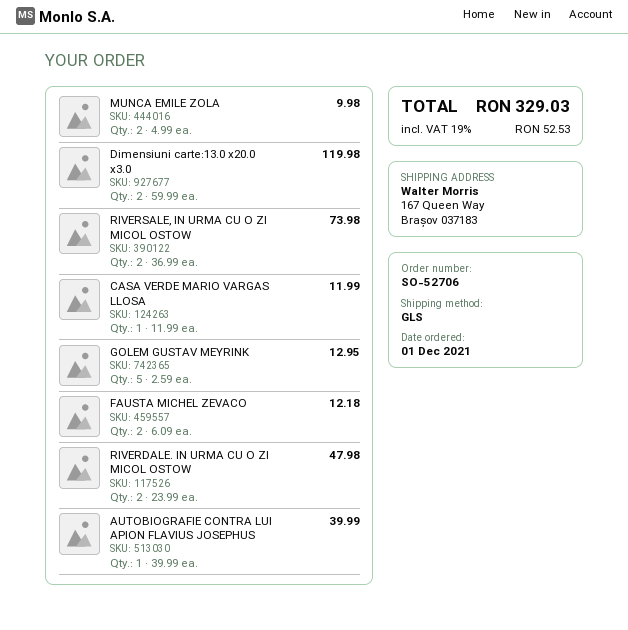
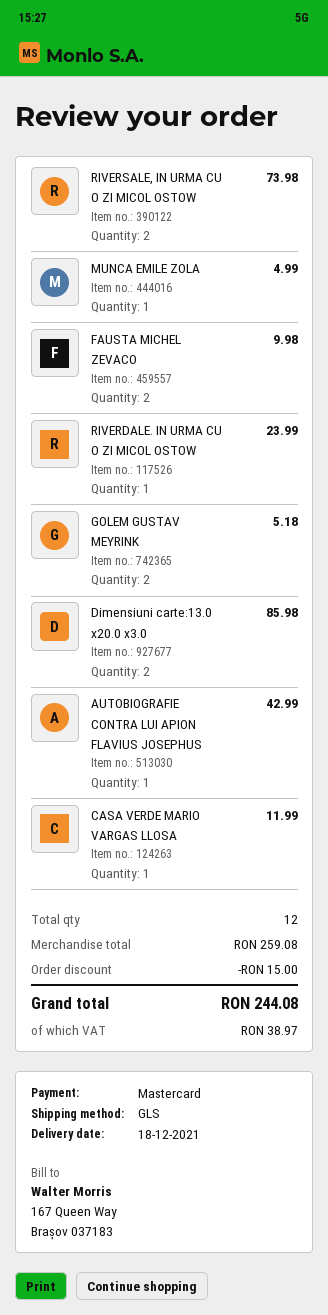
MUNCA EMILE ZOLA: 2 for 9.98 -> 1 for 4.99
Dimensiuni carte:13.0 x20.0 x3.0: 2 for 119.98 -> 2 for 85.98
GOLEM GUSTAV MEYRINK: 5 for 12.95 -> 2 for 5.18
FAUSTA MICHEL ZEVACO: 2 for 12.18 -> 2 for 9.98
RIVERDALE. IN URMA CU O ZI MICOL OSTOW: 2 for 47.98 -> 1 for 23.99
AUTOBIOGRAFIE CONTRA LUI APION FLAVIUS JOSEPHUS: 1 for 39.99 -> 1 for 42.99
discount: none -> 15.00
tax: 52.53 -> 38.97
total: 329.03 -> 244.08

